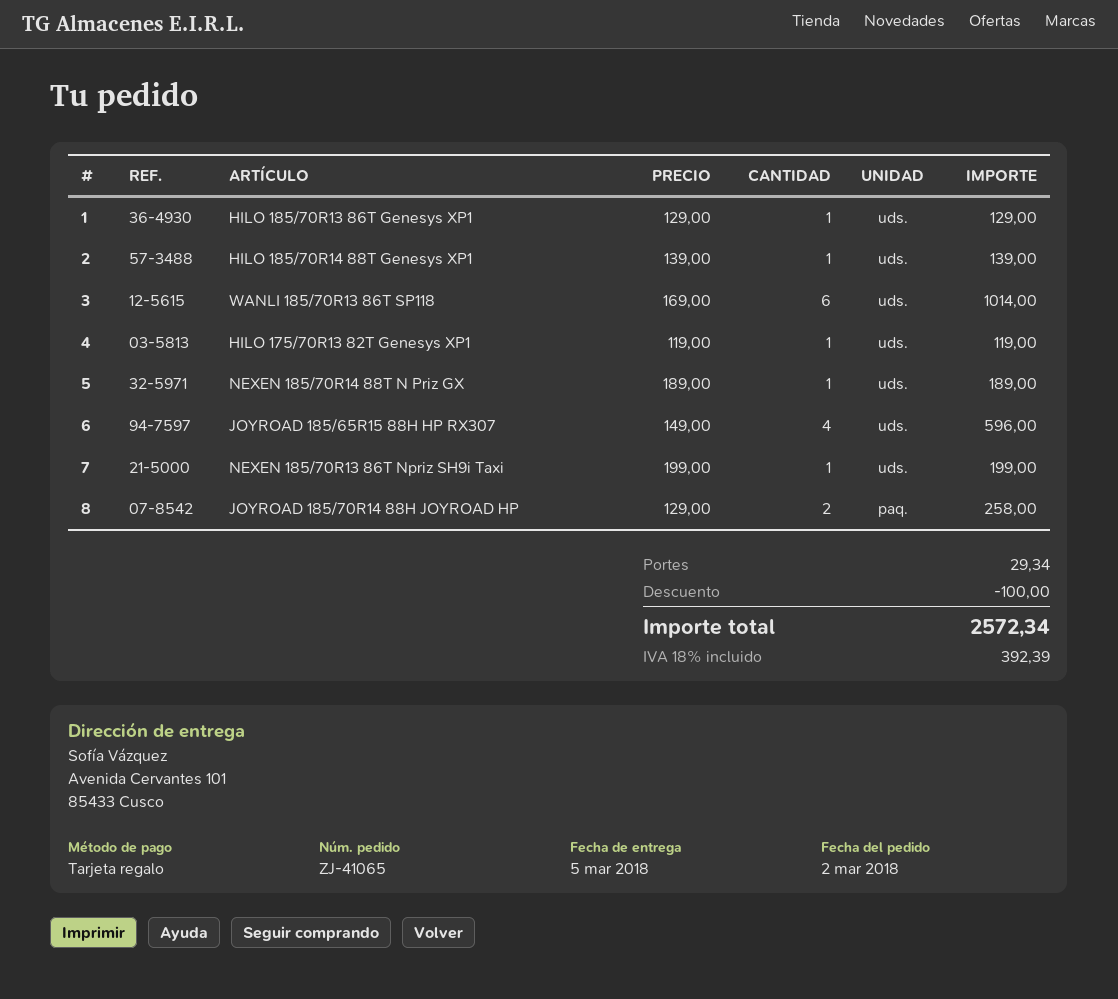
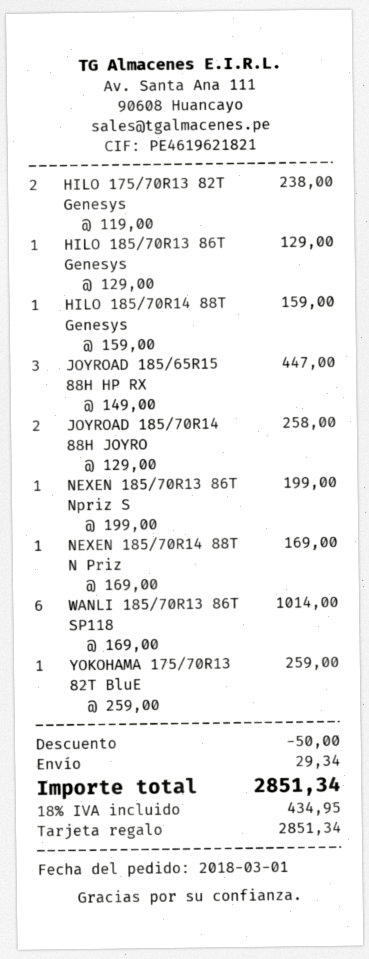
order date: 2018-03-02 -> 2018-03-01
HILO 185/70R14 88T Genesys XP1: 1 x 139.00 = 139.00 -> 1 x 159.00 = 159.00
HILO 175/70R13 82T Genesys XP1: 1 x 119.00 = 119.00 -> 2 x 119.00 = 238.00
NEXEN 185/70R14 88T N Priz GX: 1 x 189.00 = 189.00 -> 1 x 169.00 = 169.00
JOYROAD 185/65R15 88H HP RX307: 4 x 149.00 = 596.00 -> 3 x 149.00 = 447.00
YOKOHAMA 175/70R13 82T BluE: none -> 1 x 259.00 = 259.00
discount: 100.00 -> 50.00
tax: 18% = 392.39 -> 18% = 434.95
total: 2572.34 -> 2851.34

